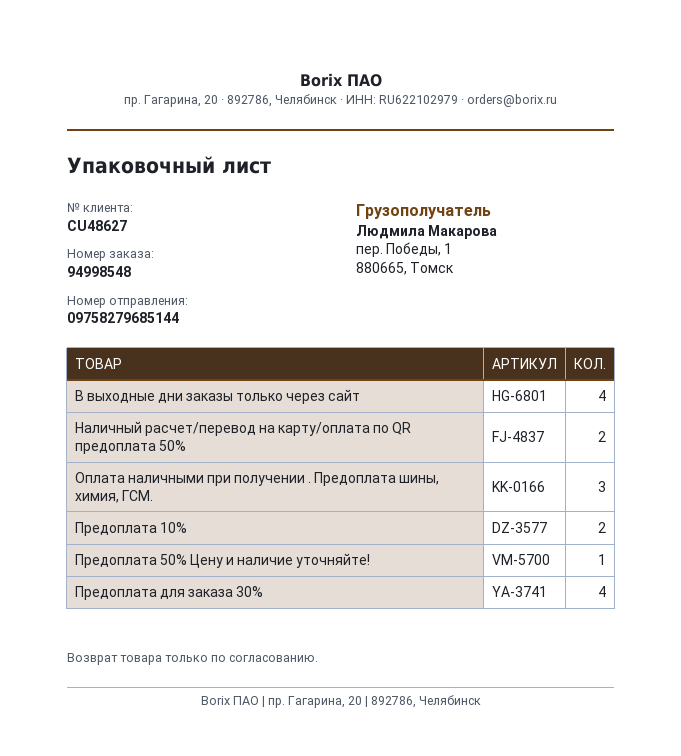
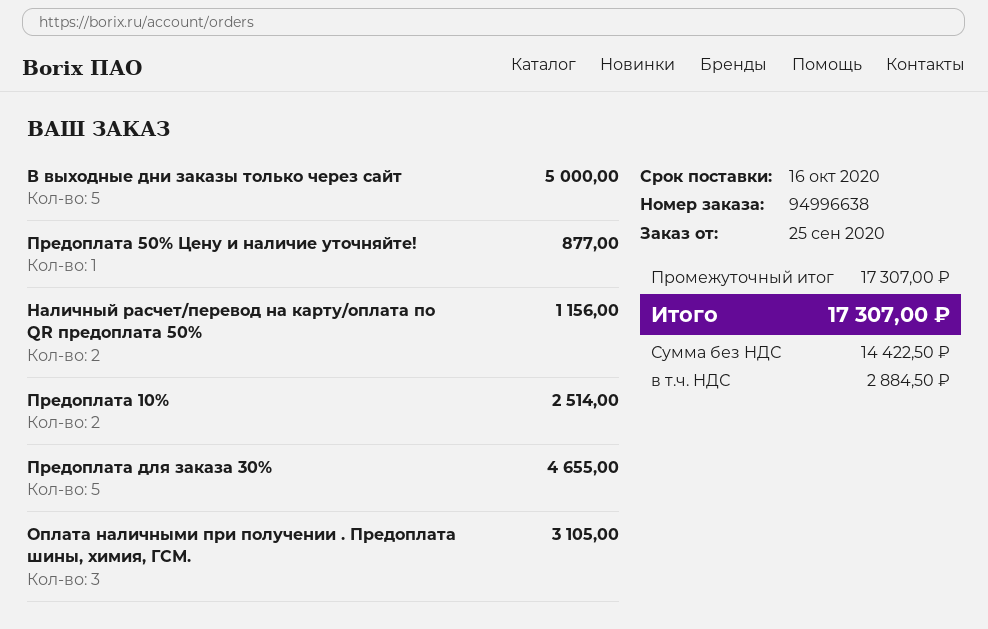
order number: 94998548 -> 94996638
В выходные дни заказы только через сайт: 4 -> 5
Предоплата для заказа 30%: 4 -> 5

